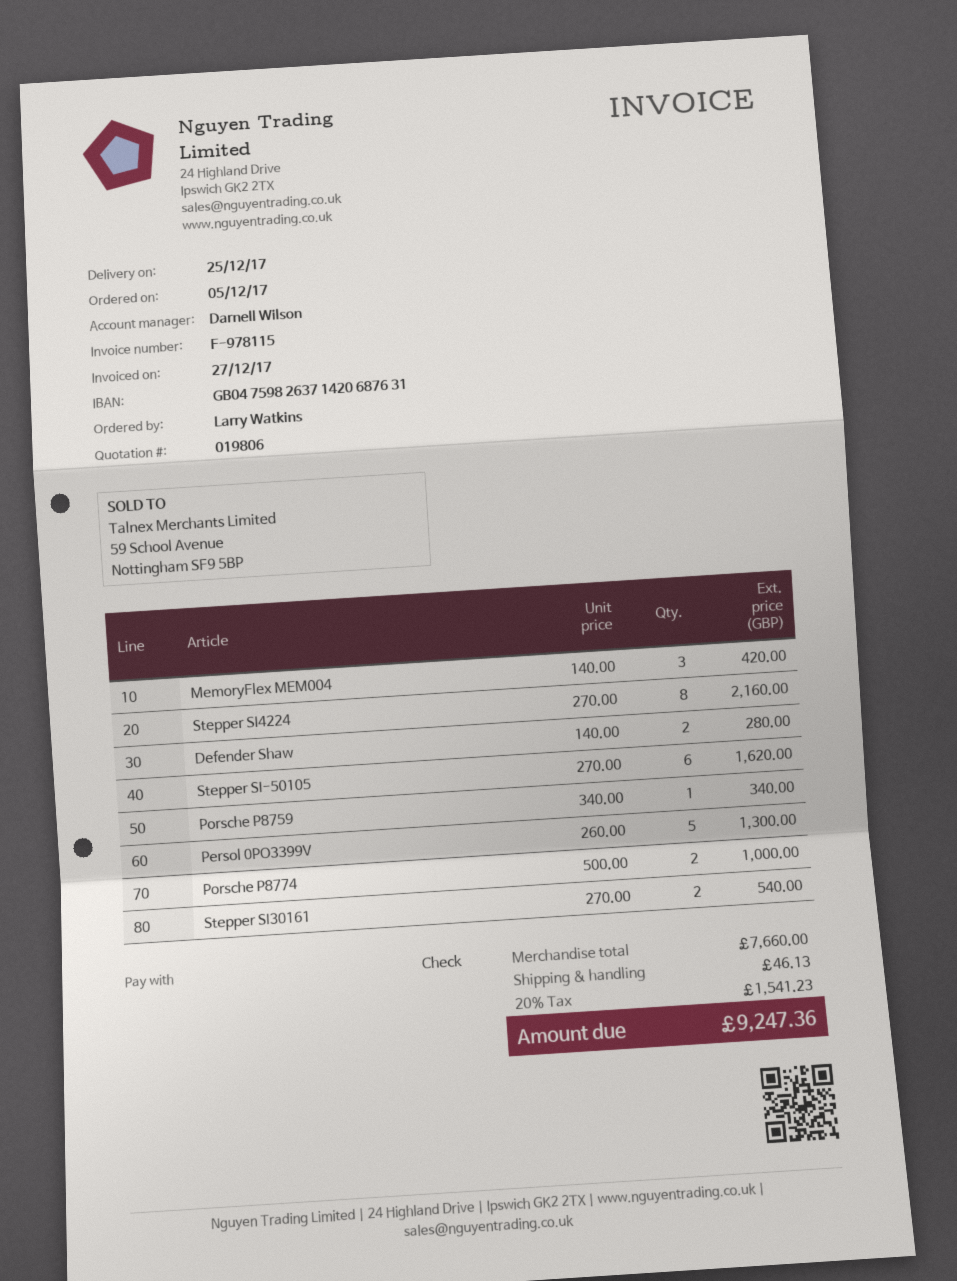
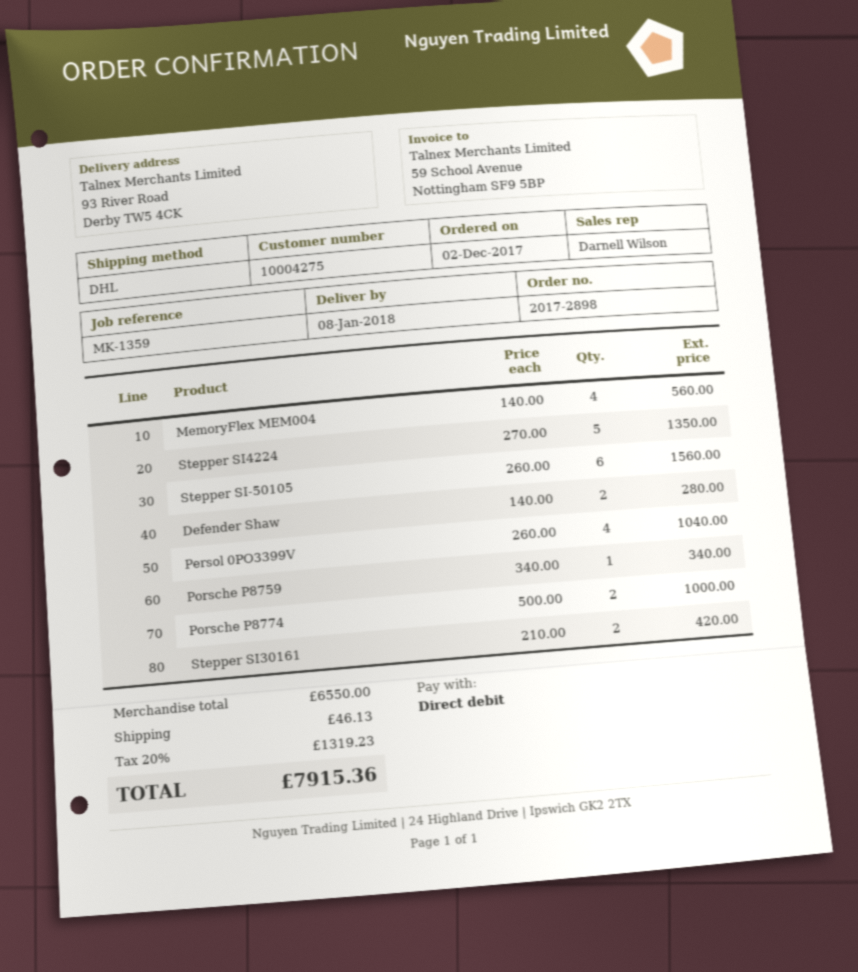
order date: 2017-12-05 -> 2017-12-02
delivery date: 2017-12-25 -> 2018-01-08
payment method: cheque -> direct debit
MemoryFlex MEM004: 3 x 140.00 = 420.00 -> 4 x 140.00 = 560.00
Stepper SI4224: 8 x 270.00 = 2160.00 -> 5 x 270.00 = 1350.00
Stepper SI-50105: 6 x 270.00 = 1620.00 -> 6 x 260.00 = 1560.00
Persol 0PO3399V: 5 x 260.00 = 1300.00 -> 4 x 260.00 = 1040.00
Stepper SI30161: 2 x 270.00 = 540.00 -> 2 x 210.00 = 420.00
subtotal: 7660.00 -> 6550.00
tax: 20% = 1541.23 -> 20% = 1319.23
total: 9247.36 -> 7915.36

